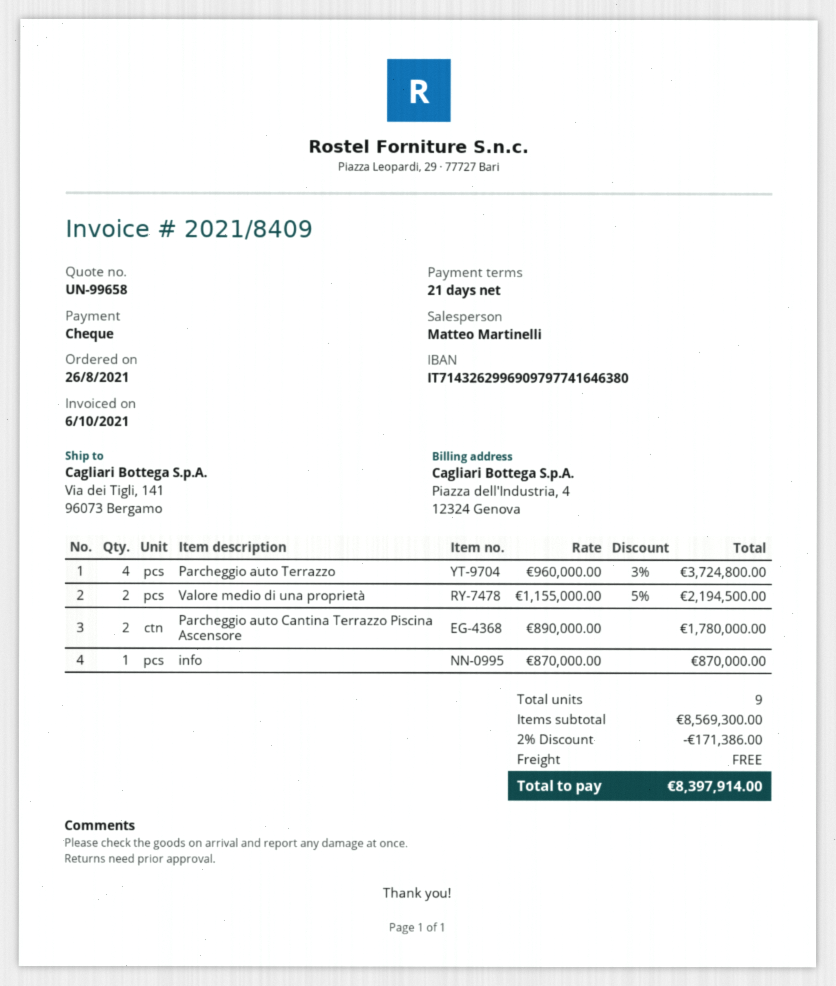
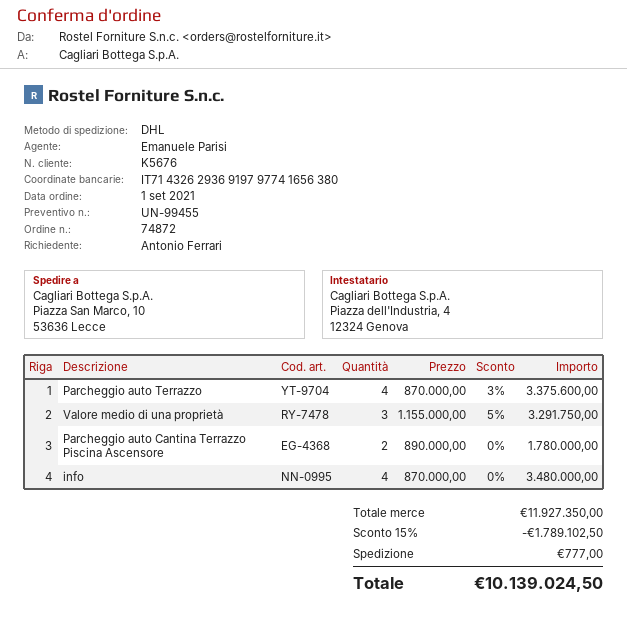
quote number: UN-99658 -> UN-99455
order date: 2021-08-26 -> 2021-09-01
sales rep: Matteo Martinelli -> Emanuele Parisi
bank account: IT7143262996909797741646380 -> IT7143262936919797741656380
ship to: Via dei Tigli, 141, 96073 Bergamo -> Piazza San Marco, 10, 53636 Lecce
Parcheggio auto Terrazzo: 4 x 960000.00 - 3% = 3724800.00 -> 4 x 870000.00 - 3% = 3375600.00
Valore medio di una proprietà: 2 x 1155000.00 - 5% = 2194500.00 -> 3 x 1155000.00 - 5% = 3291750.00
info: 1 x 870000.00 = 870000.00 -> 4 x 870000.00 = 3480000.00
subtotal: 8569300.00 -> 11927350.00
discount: 2% = 171386.00 -> 15% = 1789102.50
shipping: 0.00 -> 777.00
total: 8397914.00 -> 10139024.50

